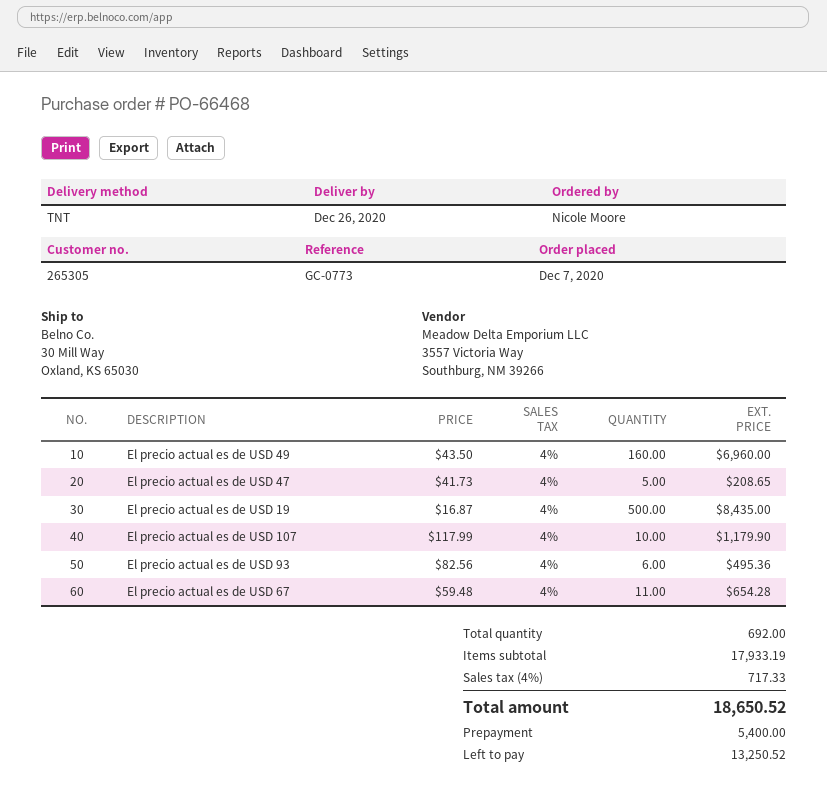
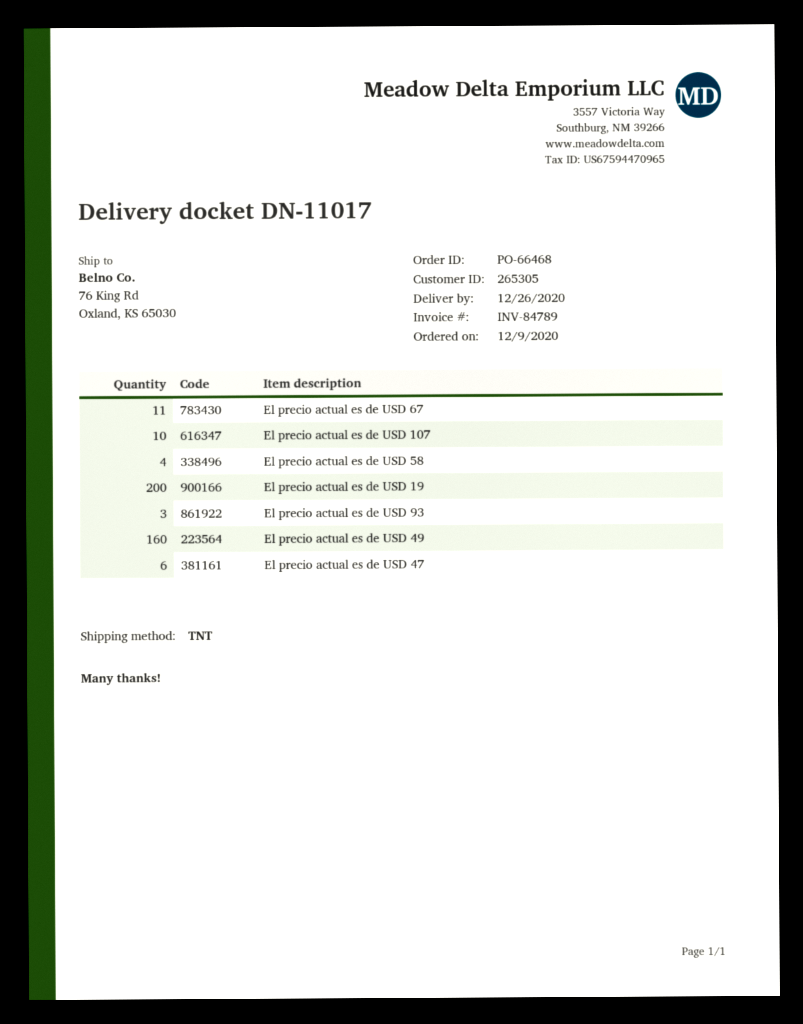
order date: 2020-12-07 -> 2020-12-09
ship to: 30 Mill Way, Oxland, KS 65030 -> 76 King Rd, Oxland, KS 65030
El precio actual es de USD 47: 5 -> 6
El precio actual es de USD 19: 500 -> 200
El precio actual es de USD 93: 6 -> 3
El precio actual es de USD 58: none -> 4

